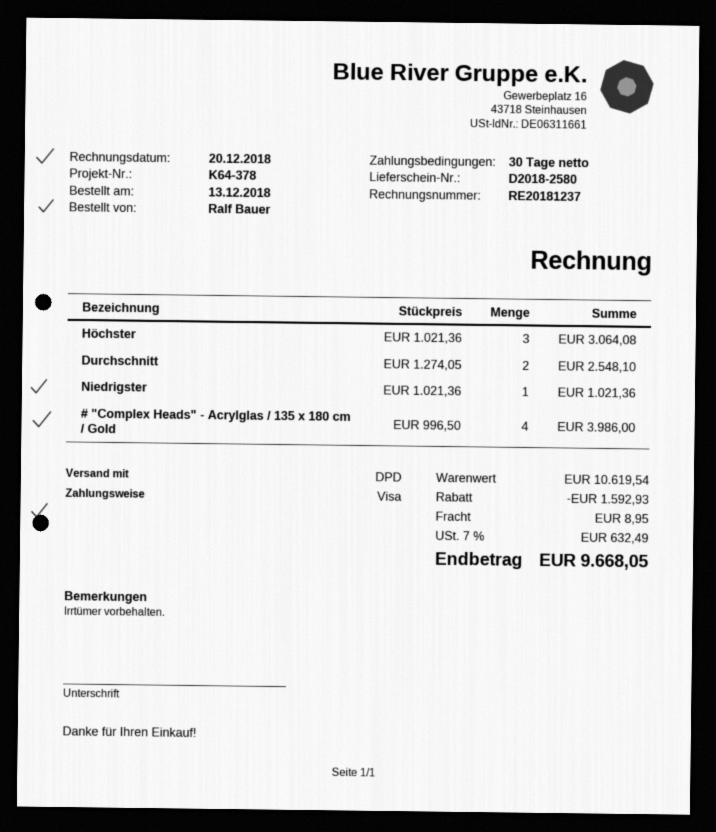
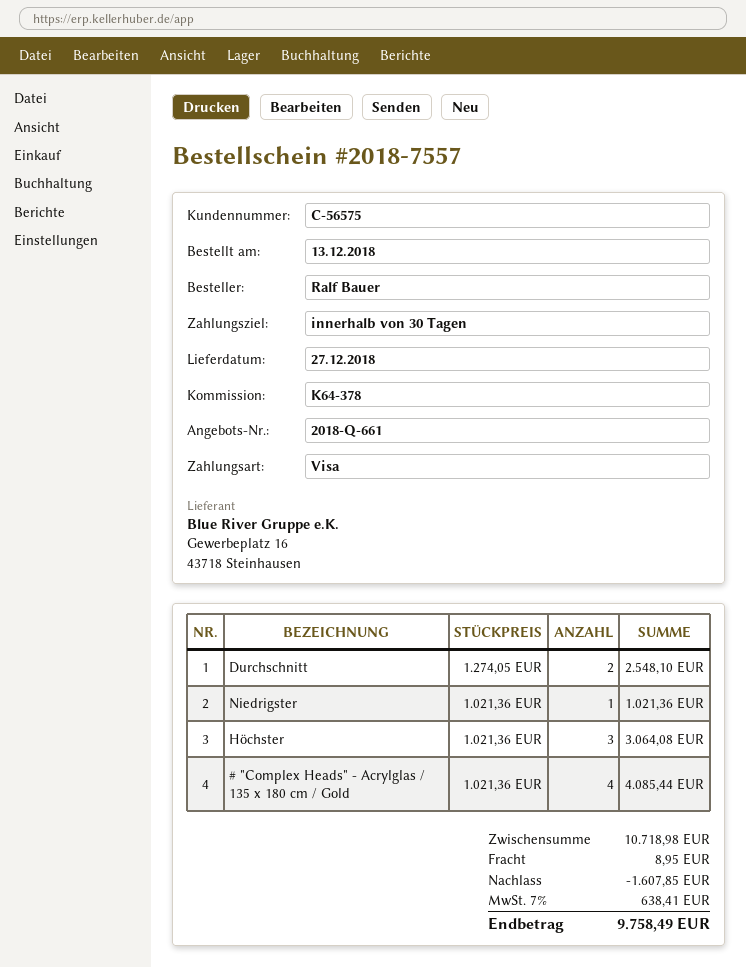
# "Complex Heads" - Acrylglas / 135 x 180 cm / Gold: 4 x 996.50 = 3986.00 -> 4 x 1021.36 = 4085.44
subtotal: 10619.54 -> 10718.98
discount: 1592.93 -> 1607.85
tax: 7% = 632.49 -> 7% = 638.41
total: 9668.05 -> 9758.49

